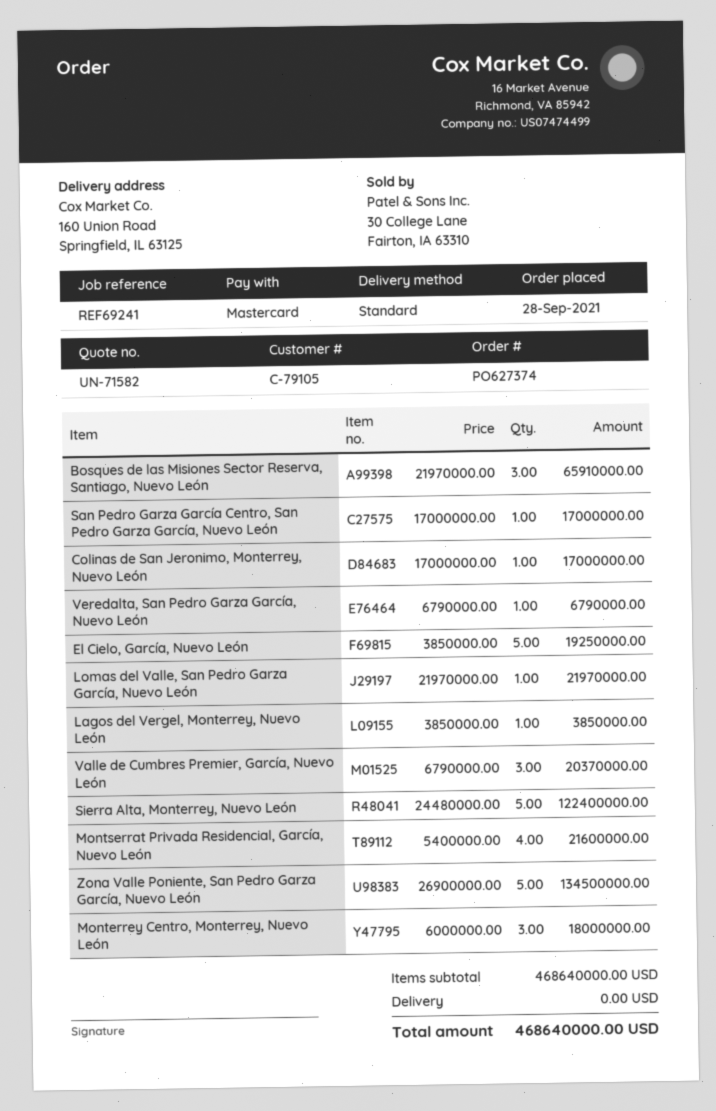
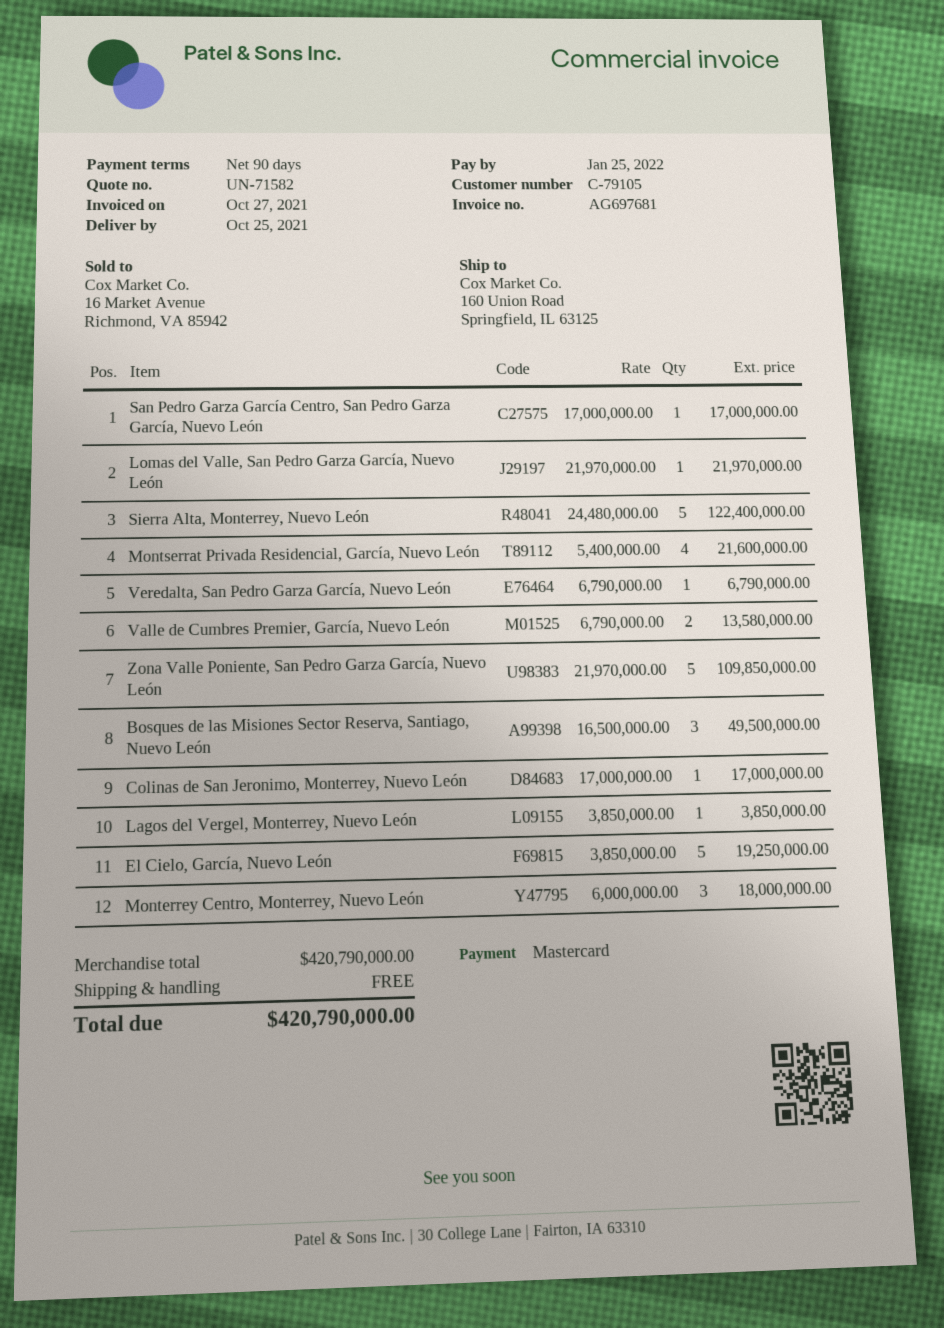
Bosques de las Misiones Sector Reserva, Santiago, Nuevo León: 3 x 21970000.00 = 65910000.00 -> 3 x 16500000.00 = 49500000.00
Valle de Cumbres Premier, García, Nuevo León: 3 x 6790000.00 = 20370000.00 -> 2 x 6790000.00 = 13580000.00
Zona Valle Poniente, San Pedro Garza García, Nuevo León: 5 x 26900000.00 = 134500000.00 -> 5 x 21970000.00 = 109850000.00
subtotal: 468640000.00 -> 420790000.00
total: 468640000.00 -> 420790000.00

